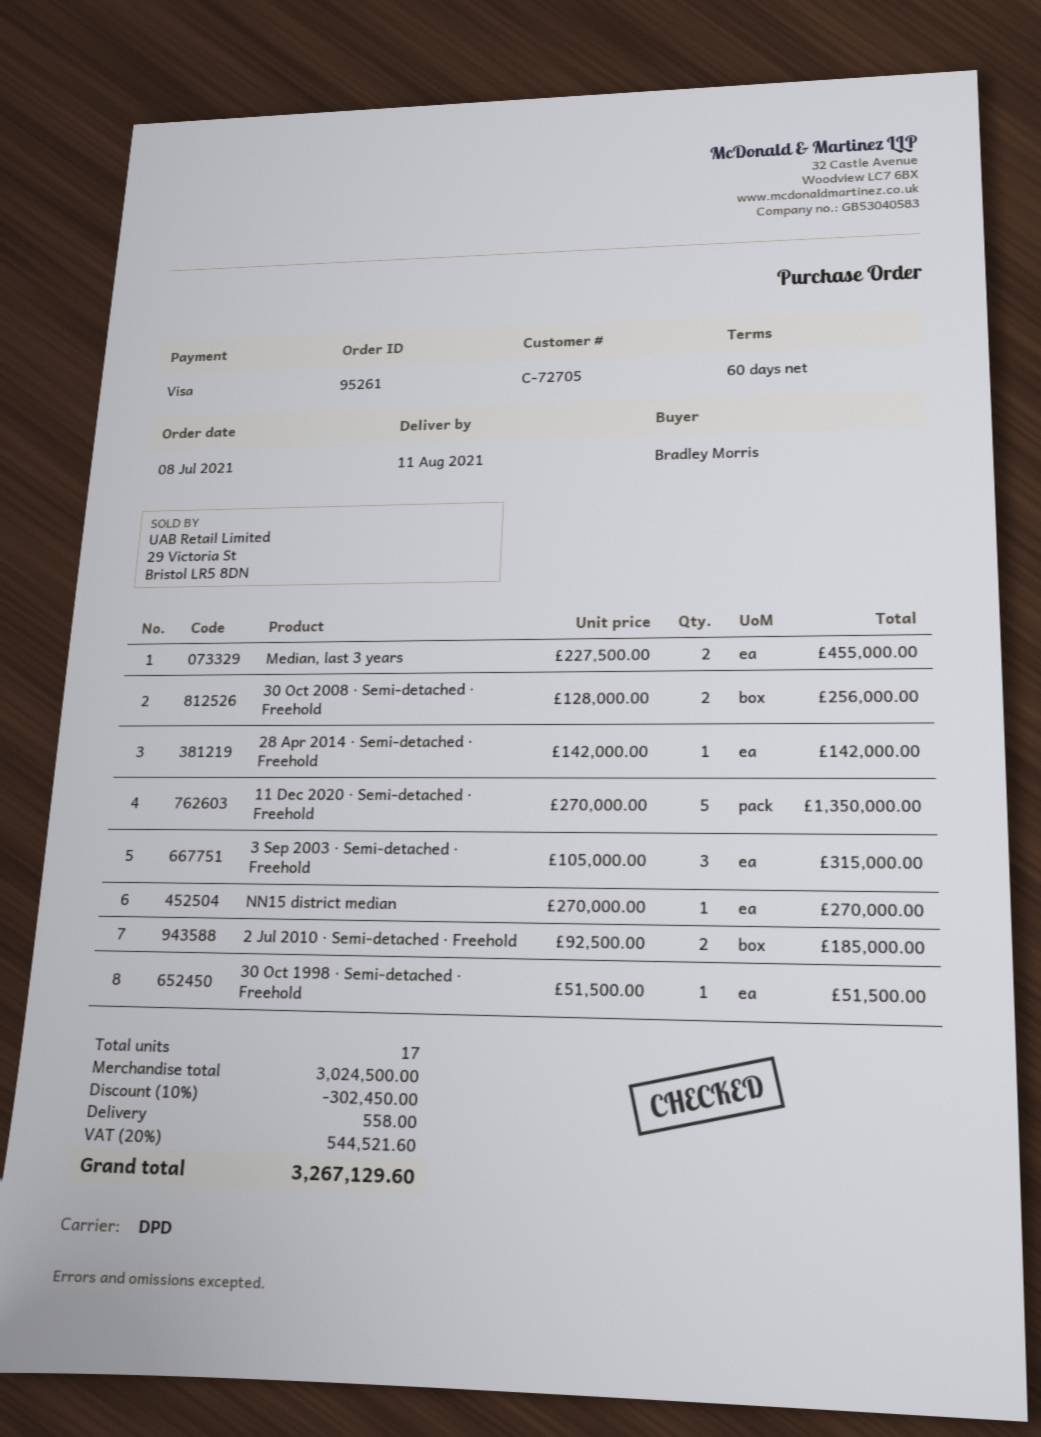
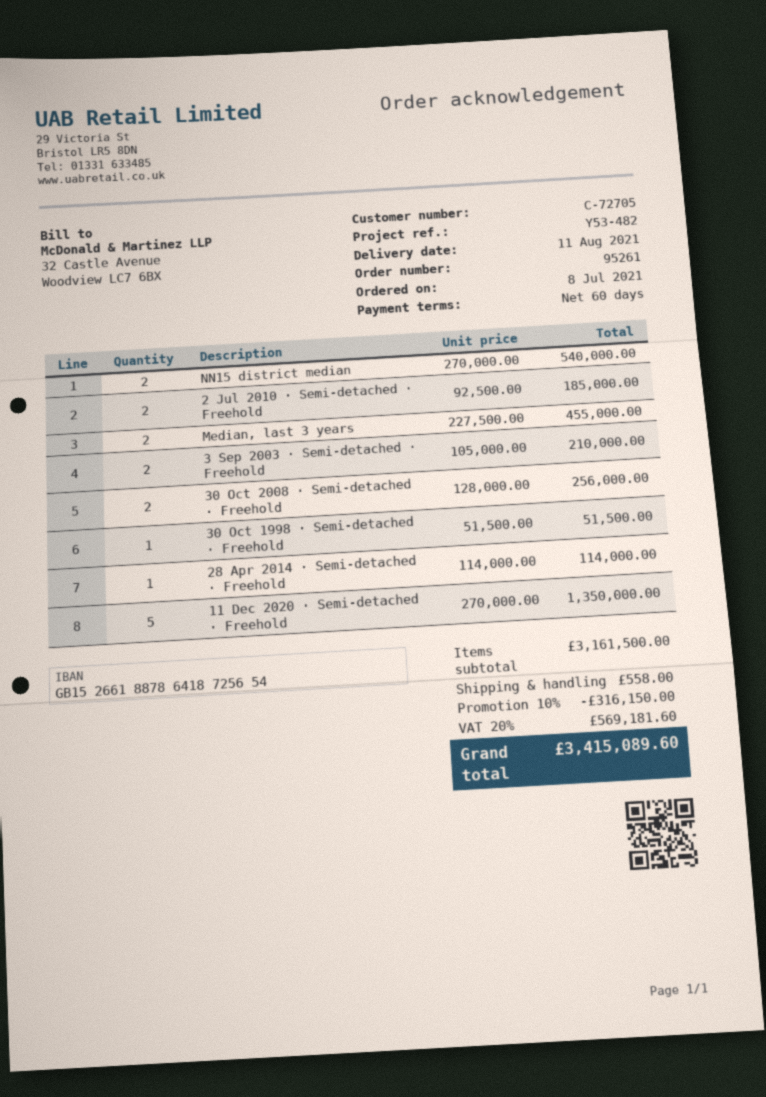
28 Apr 2014 · Semi-detached · Freehold: 1 x 142000.00 = 142000.00 -> 1 x 114000.00 = 114000.00
3 Sep 2003 · Semi-detached · Freehold: 3 x 105000.00 = 315000.00 -> 2 x 105000.00 = 210000.00
NN15 district median: 1 x 270000.00 = 270000.00 -> 2 x 270000.00 = 540000.00
subtotal: 3024500.00 -> 3161500.00
discount: 10% = 302450.00 -> 10% = 316150.00
tax: 20% = 544521.60 -> 20% = 569181.60
total: 3267129.60 -> 3415089.60

